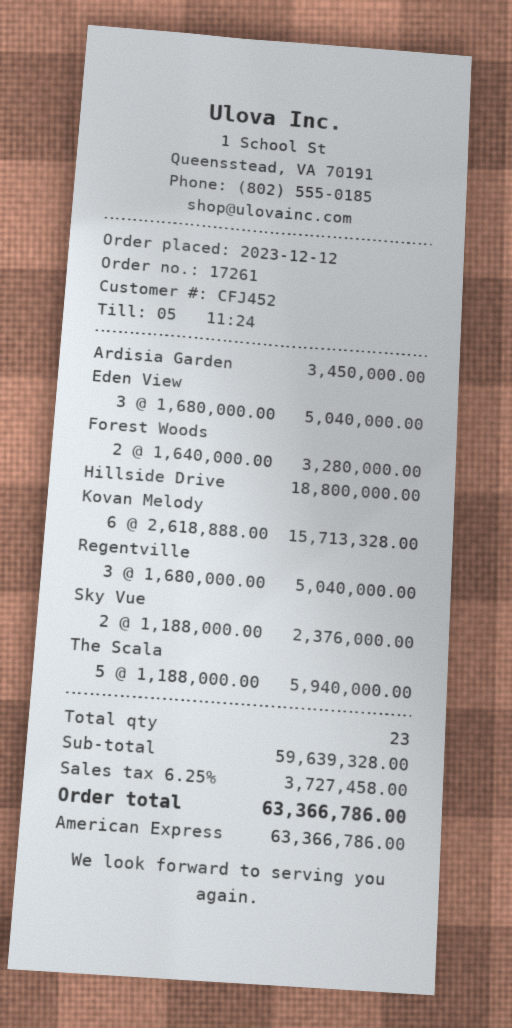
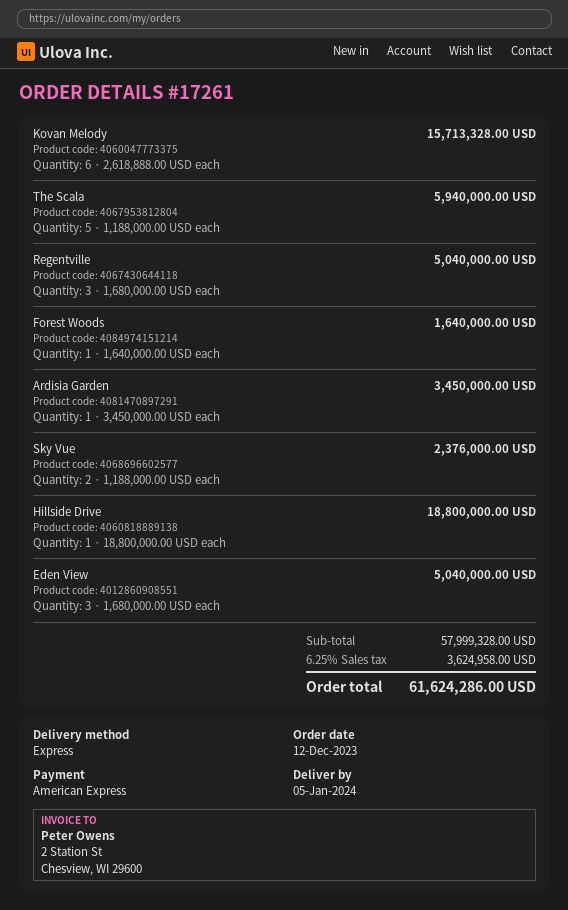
Forest Woods: 2 x 1640000.00 = 3280000.00 -> 1 x 1640000.00 = 1640000.00
subtotal: 59639328.00 -> 57999328.00
tax: 6.25% = 3727458.00 -> 6.25% = 3624958.00
total: 63366786.00 -> 61624286.00

